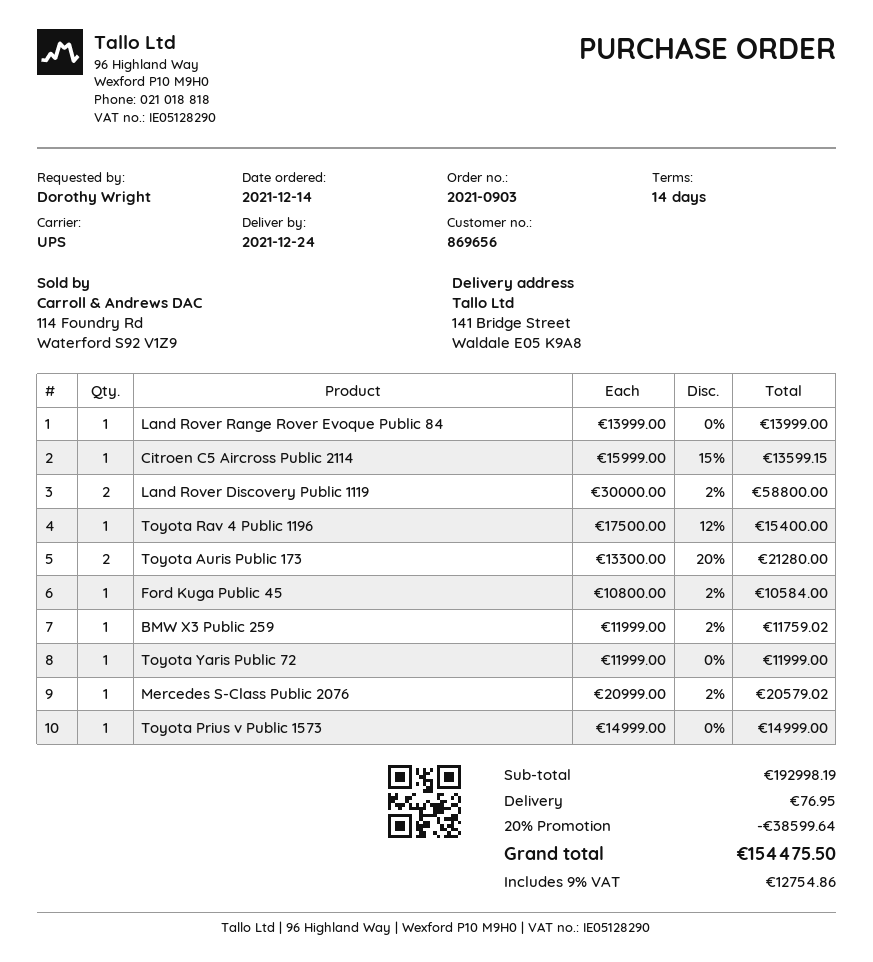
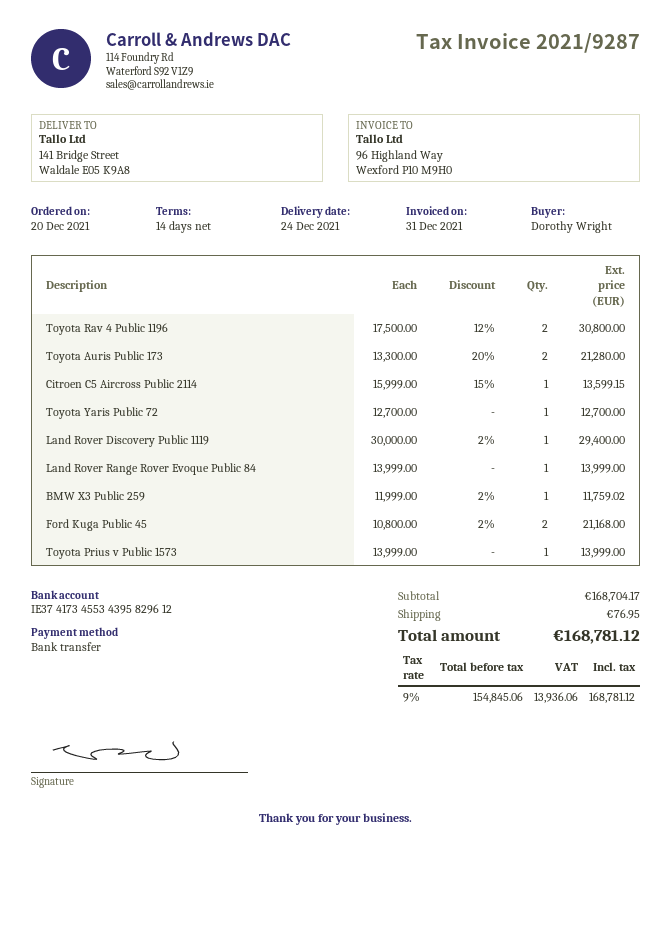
order date: 2021-12-14 -> 2021-12-20
Land Rover Discovery Public 1119: 2 x 30000.00 - 2% = 58800.00 -> 1 x 30000.00 - 2% = 29400.00
Toyota Rav 4 Public 1196: 1 x 17500.00 - 12% = 15400.00 -> 2 x 17500.00 - 12% = 30800.00
Ford Kuga Public 45: 1 x 10800.00 - 2% = 10584.00 -> 2 x 10800.00 - 2% = 21168.00
Toyota Yaris Public 72: 1 x 11999.00 = 11999.00 -> 1 x 12700.00 = 12700.00
Mercedes S-Class Public 2076: 1 x 20999.00 - 2% = 20579.02 -> none
Toyota Prius v Public 1573: 1 x 14999.00 = 14999.00 -> 1 x 13999.00 = 13999.00
subtotal: 192998.19 -> 168704.17
discount: 20% = 38599.64 -> none
tax: 9% = 12754.86 -> 9% = 13936.06
total: 154475.50 -> 168781.12

